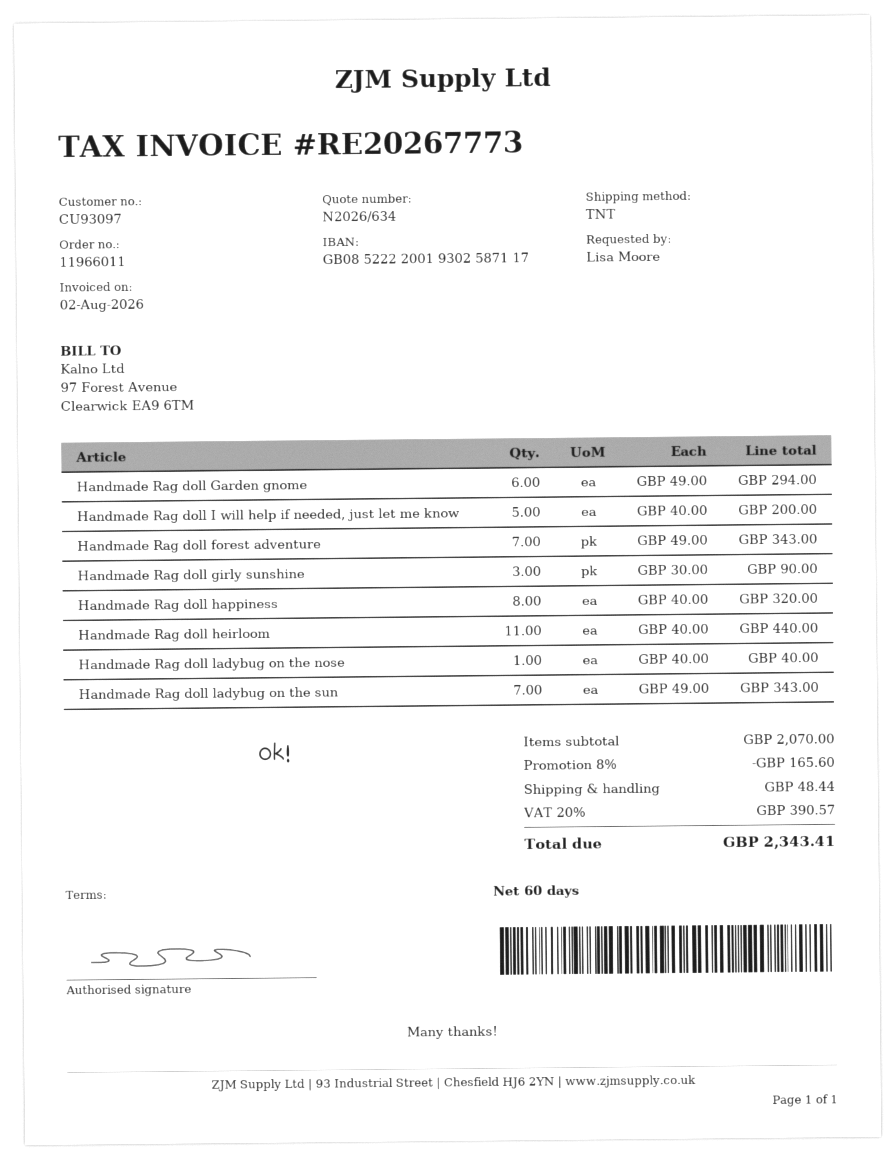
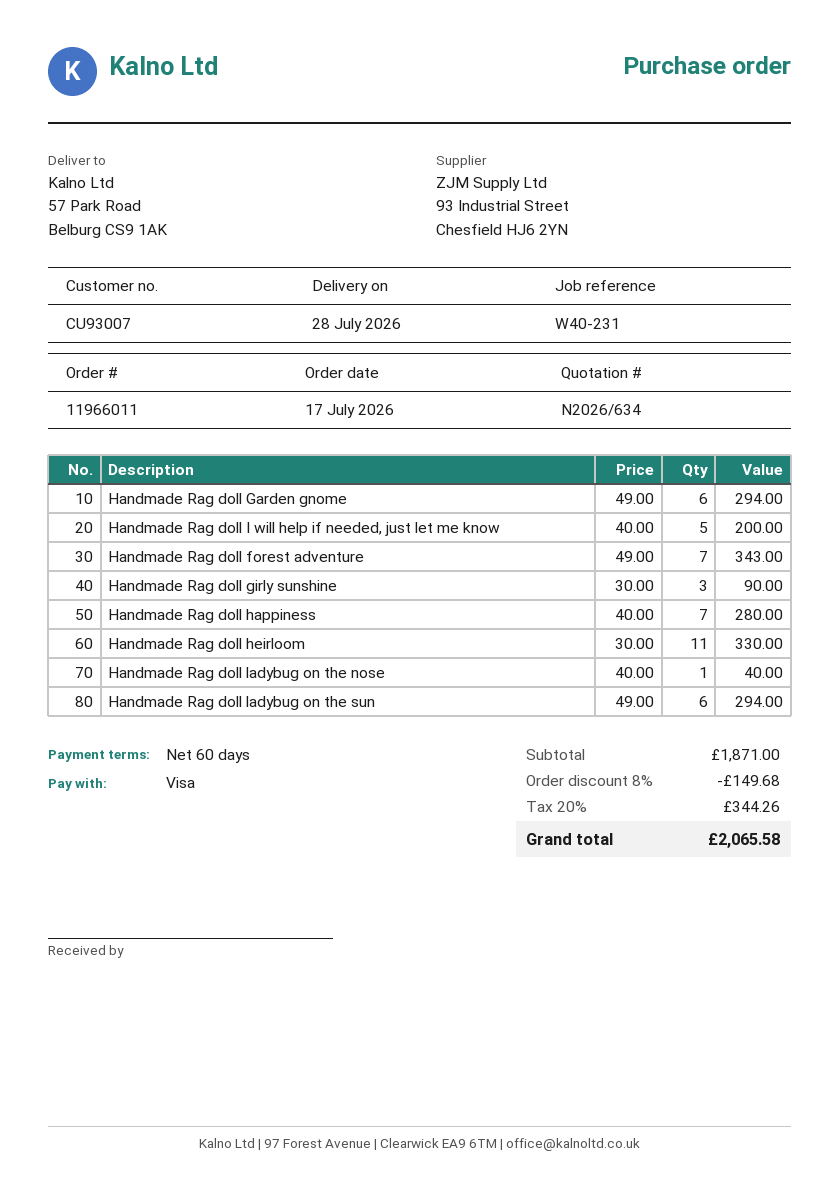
customer number: CU93097 -> CU93007
Handmade Rag doll happiness: 8 x 40.00 = 320.00 -> 7 x 40.00 = 280.00
Handmade Rag doll heirloom: 11 x 40.00 = 440.00 -> 11 x 30.00 = 330.00
Handmade Rag doll ladybug on the sun: 7 x 49.00 = 343.00 -> 6 x 49.00 = 294.00
subtotal: 2070.00 -> 1871.00
discount: 8% = 165.60 -> 8% = 149.68
shipping: 48.44 -> none
tax: 20% = 390.57 -> 20% = 344.26
total: 2343.41 -> 2065.58

